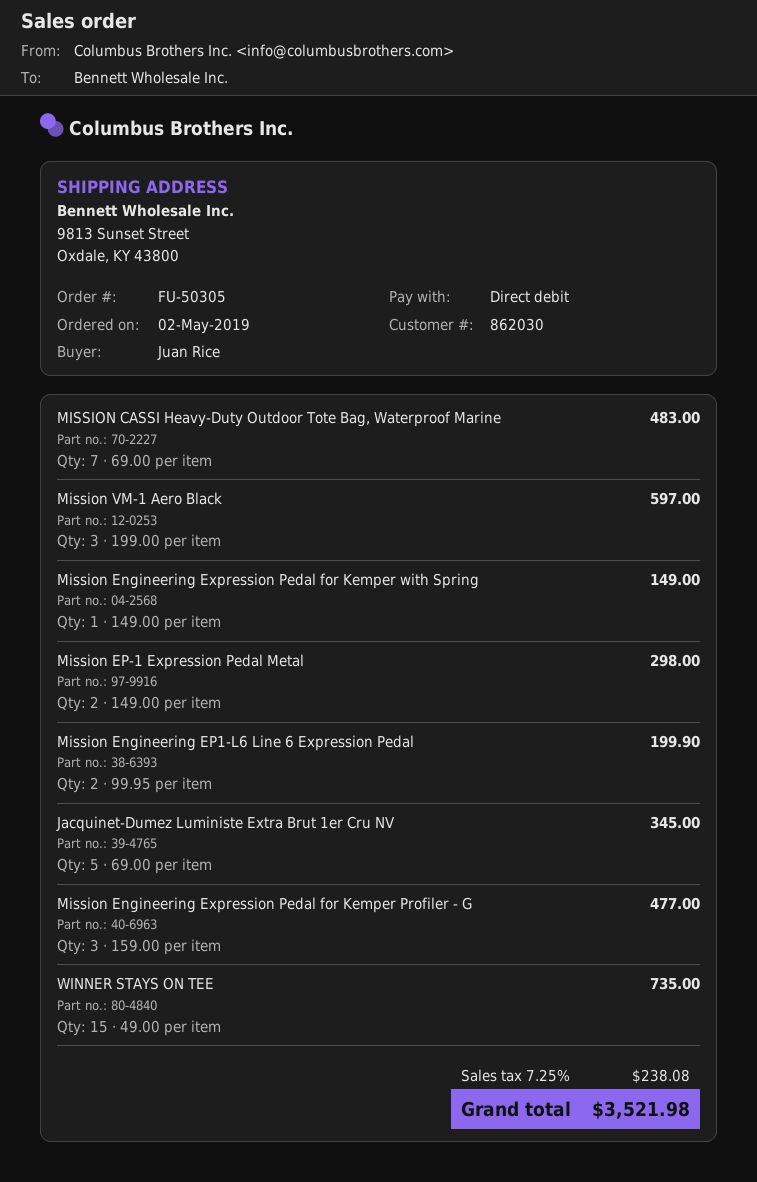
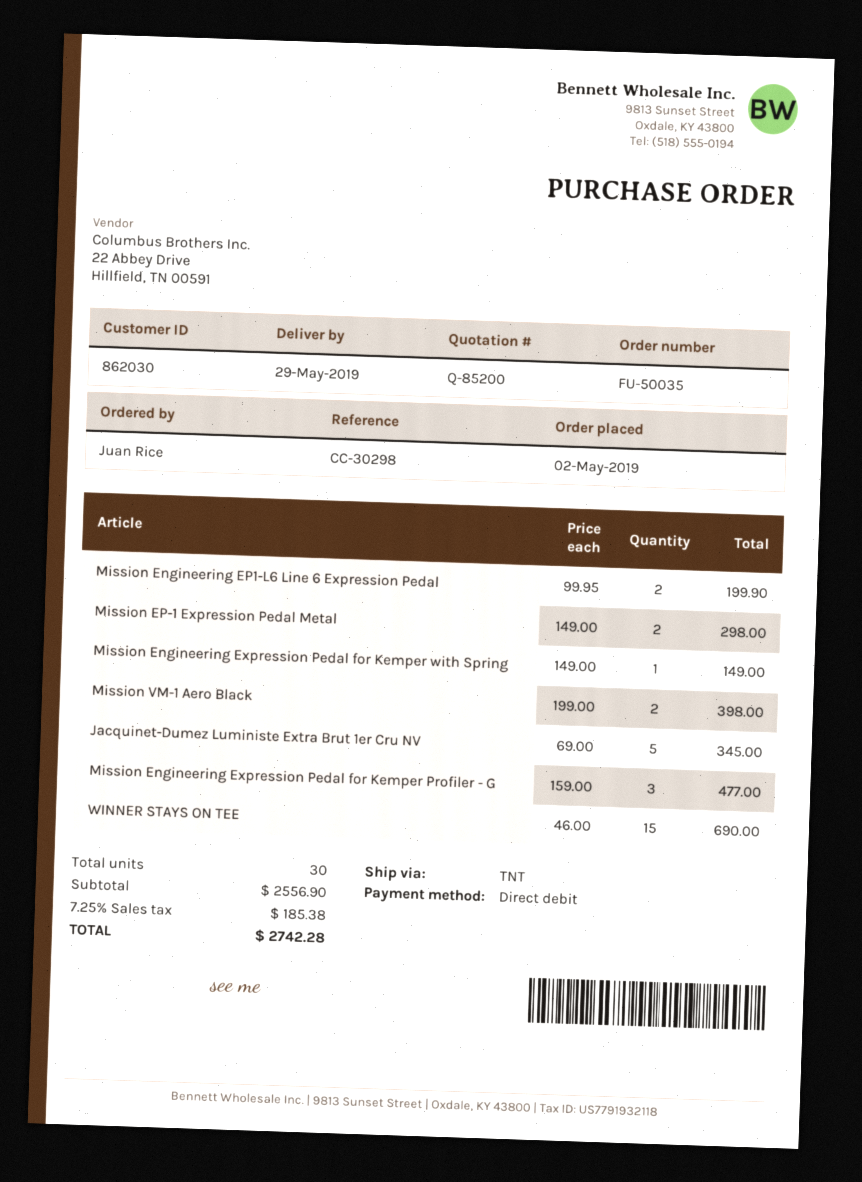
order number: FU-50305 -> FU-50035
MISSION CASSI Heavy-Duty Outdoor Tote Bag, Waterproof Marine: 7 x 69.00 = 483.00 -> none
Mission VM-1 Aero Black: 3 x 199.00 = 597.00 -> 2 x 199.00 = 398.00
WINNER STAYS ON TEE: 15 x 49.00 = 735.00 -> 15 x 46.00 = 690.00
tax: 7.25% = 238.08 -> 7.25% = 185.38
total: 3521.98 -> 2742.28

